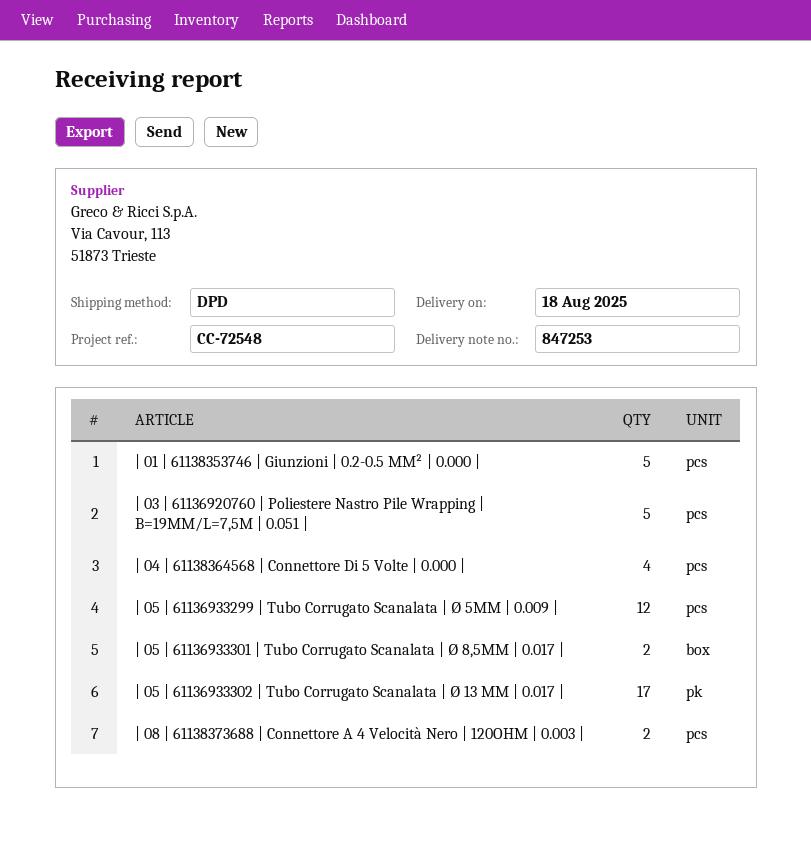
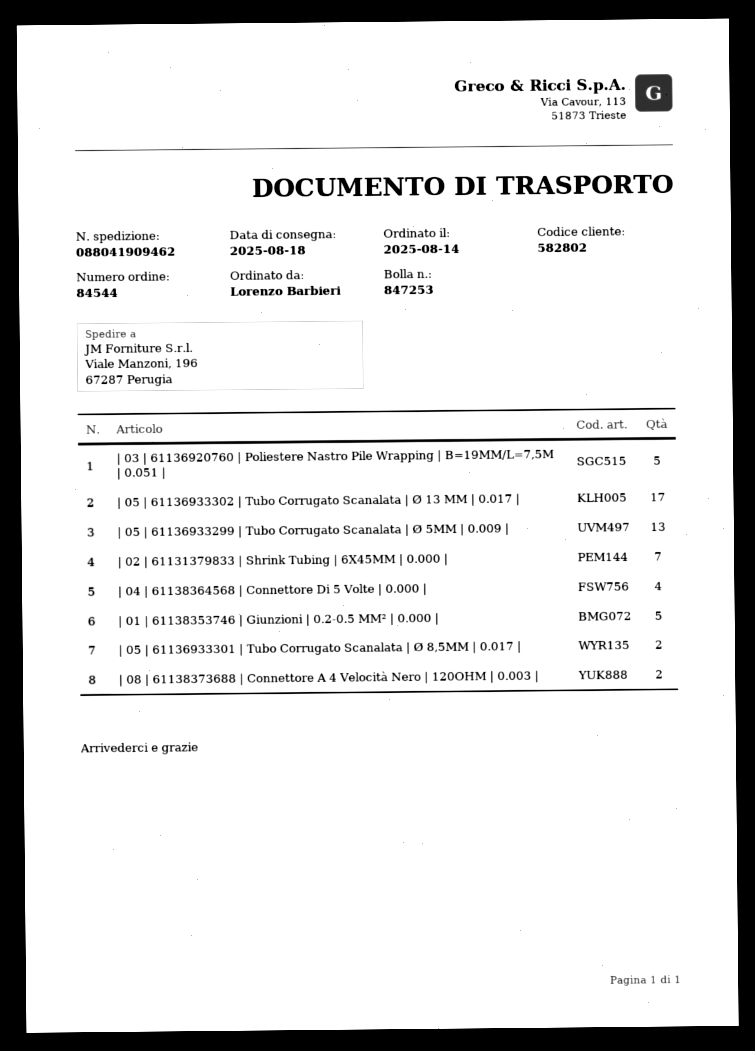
| 05 | 61136933299 | Tubo Corrugato Scanalata | Ø 5MM | 0.009 |: 12 -> 13
| 02 | 61131379833 | Shrink Tubing | 6X45MM | 0.000 |: none -> 7

